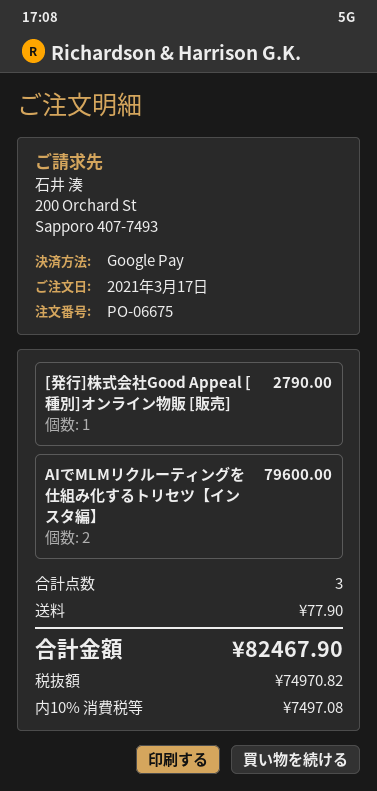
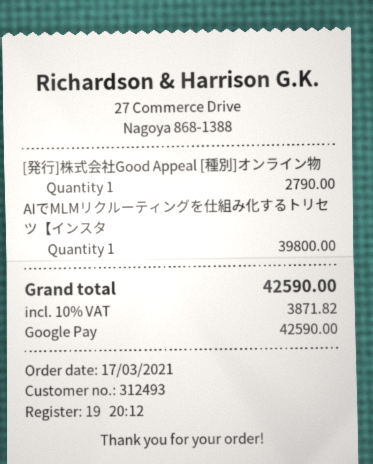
AIでMLMリクルーティングを仕組み化するトリセツ【インスタ編】: 2 for 79600.00 -> 1 for 39800.00
shipping: 77.90 -> none
tax: 10% = 7497.08 -> 10% = 3871.82
total: 82467.90 -> 42590.00

